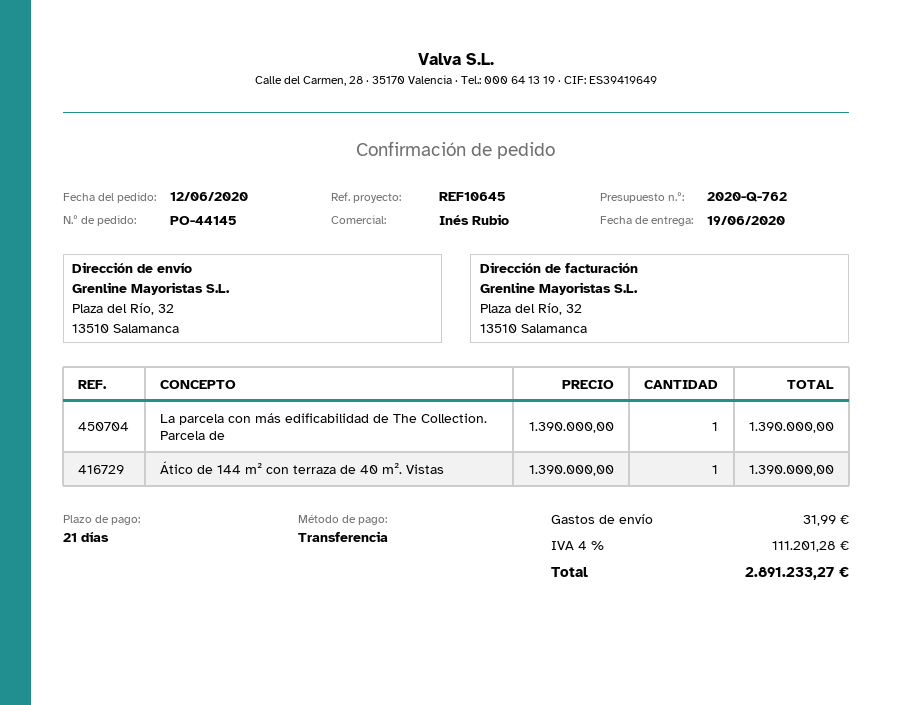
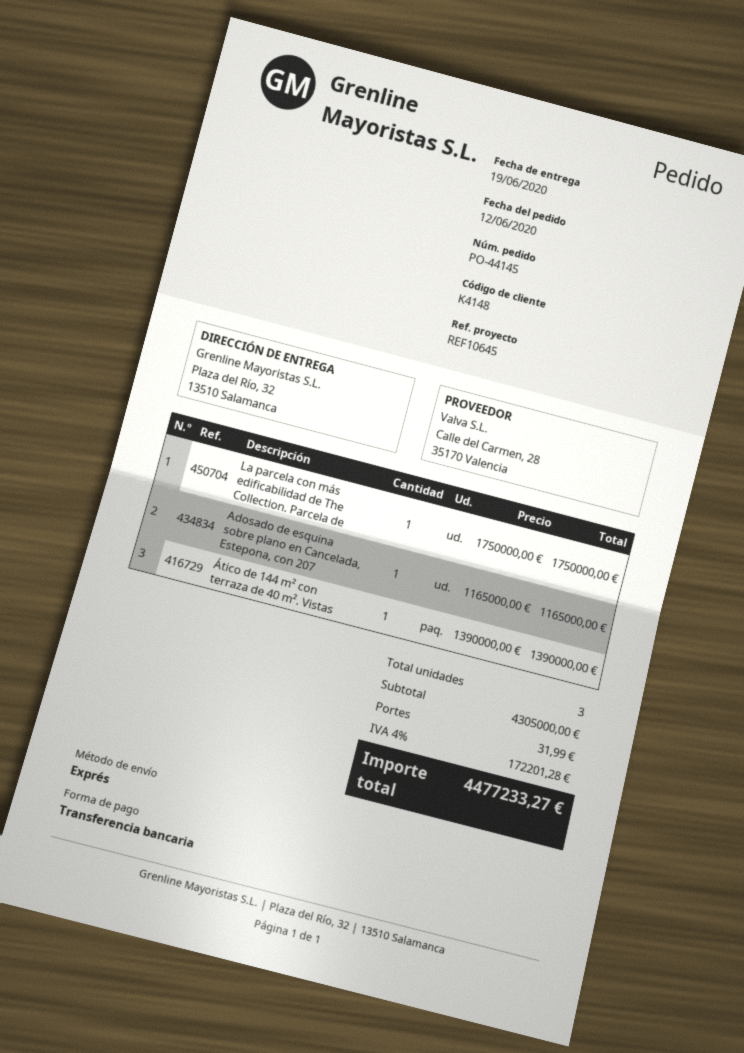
La parcela con más edificabilidad de The Collection. Parcela de: 1 x 1390000.00 = 1390000.00 -> 1 x 1750000.00 = 1750000.00
Adosado de esquina sobre plano en Cancelada, Estepona, con 207: none -> 1 x 1165000.00 = 1165000.00
tax: 4% = 111201.28 -> 4% = 172201.28
total: 2891233.27 -> 4477233.27

